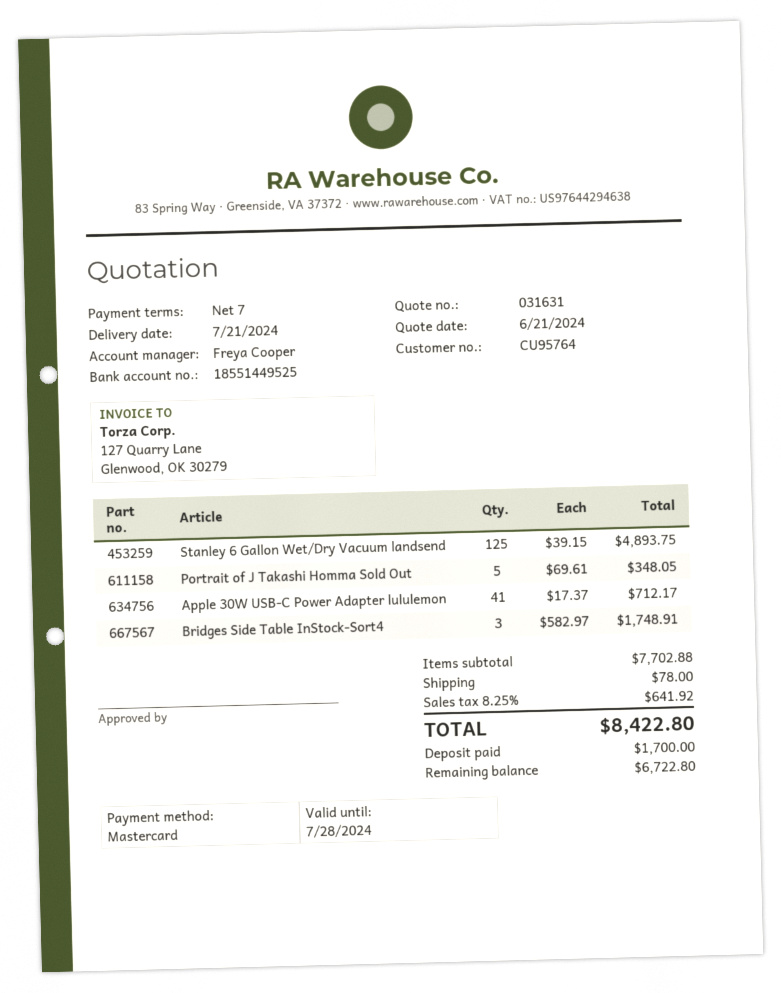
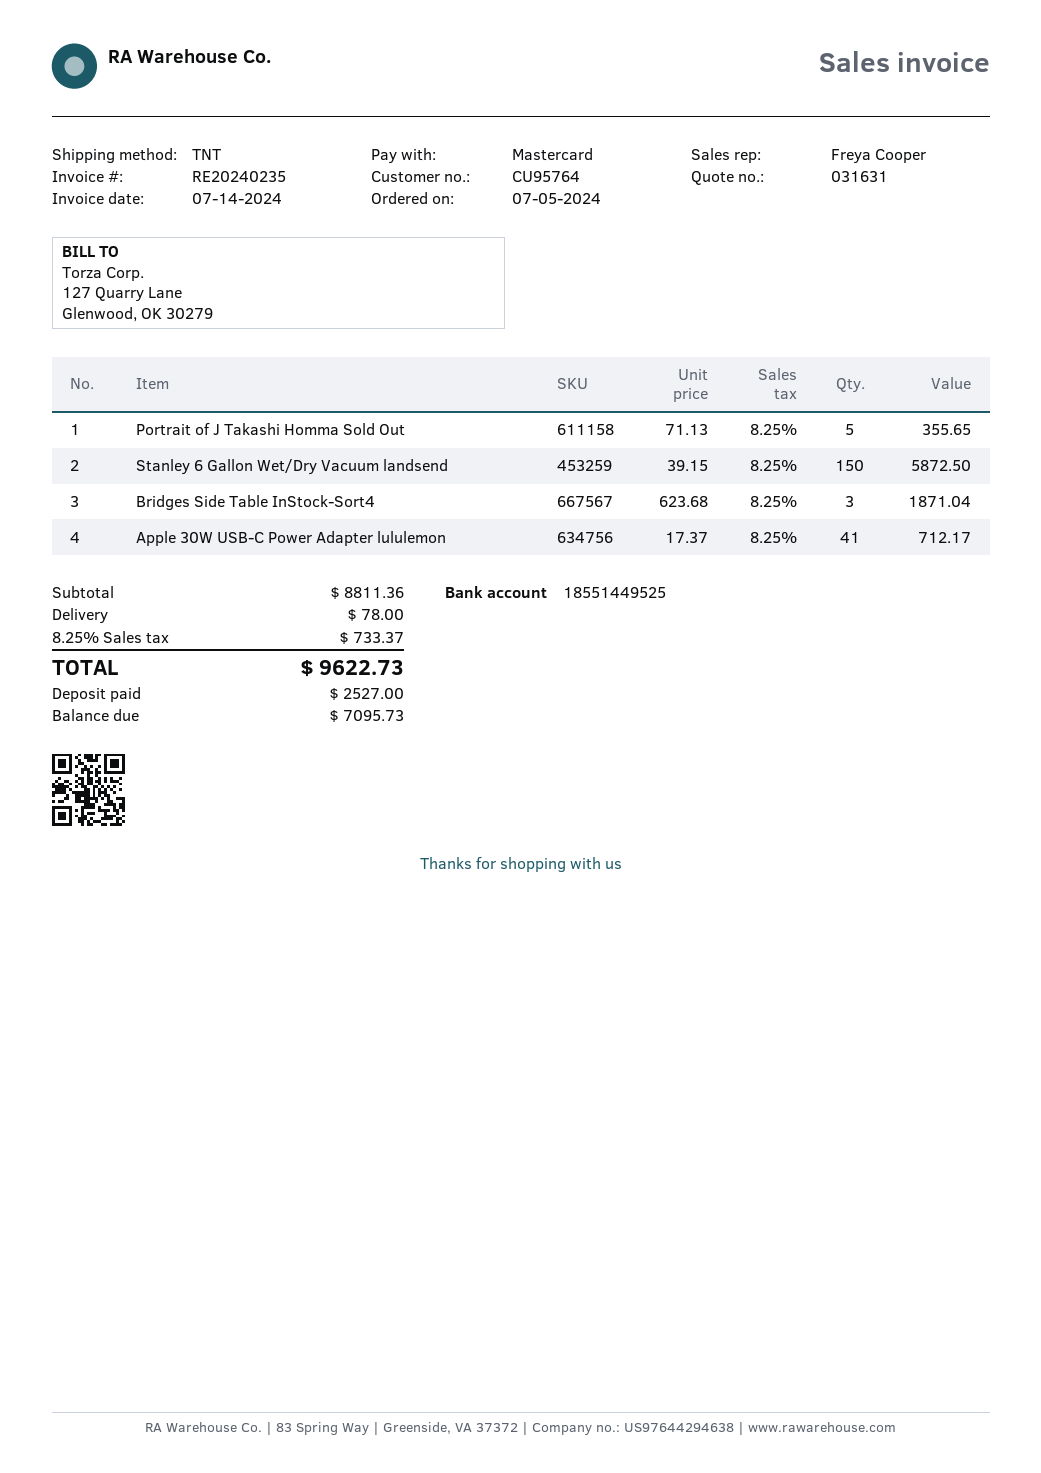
Stanley 6 Gallon Wet/Dry Vacuum landsend: 125 x 39.15 = 4893.75 -> 150 x 39.15 = 5872.50
Portrait of J Takashi Homma Sold Out: 5 x 69.61 = 348.05 -> 5 x 71.13 = 355.65
Bridges Side Table InStock-Sort4: 3 x 582.97 = 1748.91 -> 3 x 623.68 = 1871.04
subtotal: 7702.88 -> 8811.36
tax: 8.25% = 641.92 -> 8.25% = 733.37
total: 8422.80 -> 9622.73
deposit: 1700.00 -> 2527.00
balance: 6722.80 -> 7095.73

